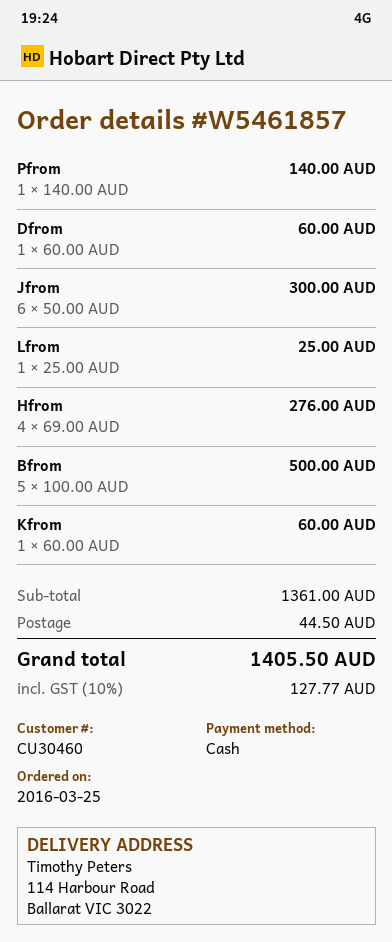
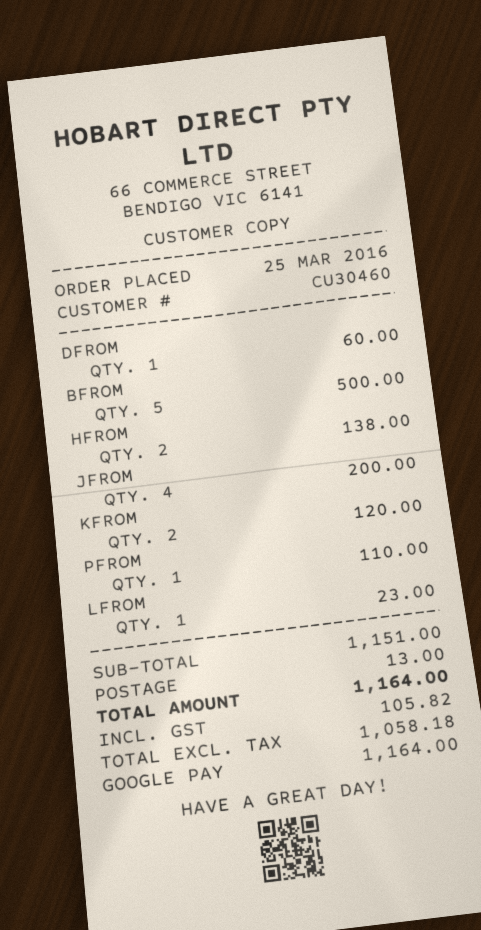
payment method: cash -> Google Pay
Pfrom: 1 for 140.00 -> 1 for 110.00
Jfrom: 6 for 300.00 -> 4 for 200.00
Lfrom: 1 for 25.00 -> 1 for 23.00
Hfrom: 4 for 276.00 -> 2 for 138.00
Kfrom: 1 for 60.00 -> 2 for 120.00
subtotal: 1361.00 -> 1151.00
shipping: 44.50 -> 13.00
tax: 127.77 -> 105.82
total: 1405.50 -> 1164.00

